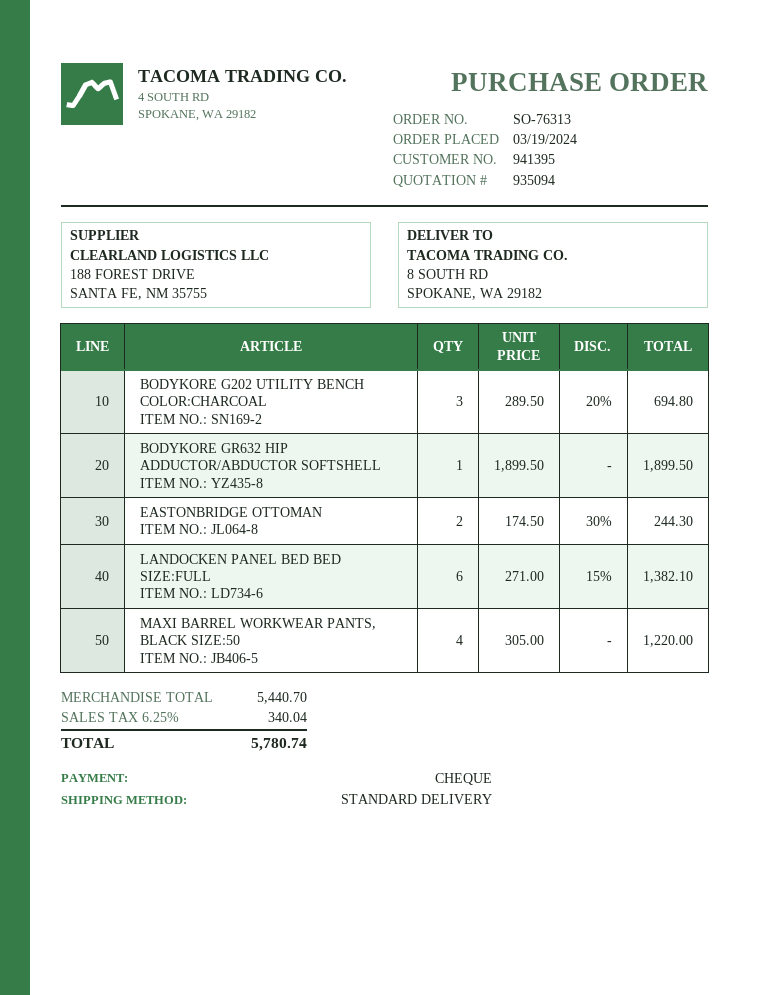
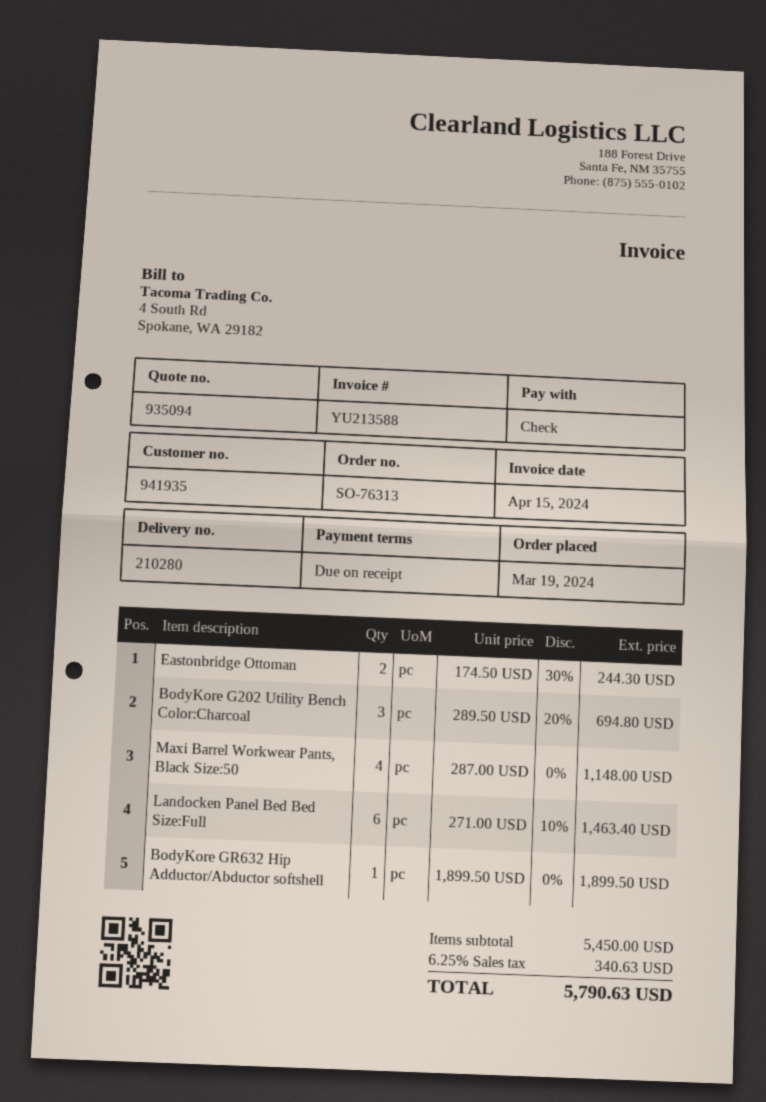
customer number: 941395 -> 941935
LANDOCKEN PANEL BED BED SIZE:FULL: 6 x 271.00 - 15% = 1382.10 -> 6 x 271.00 - 10% = 1463.40
MAXI BARREL WORKWEAR PANTS, BLACK SIZE:50: 4 x 305.00 = 1220.00 -> 4 x 287.00 = 1148.00
subtotal: 5440.70 -> 5450.00
tax: 6.25% = 340.04 -> 6.25% = 340.63
total: 5780.74 -> 5790.63

